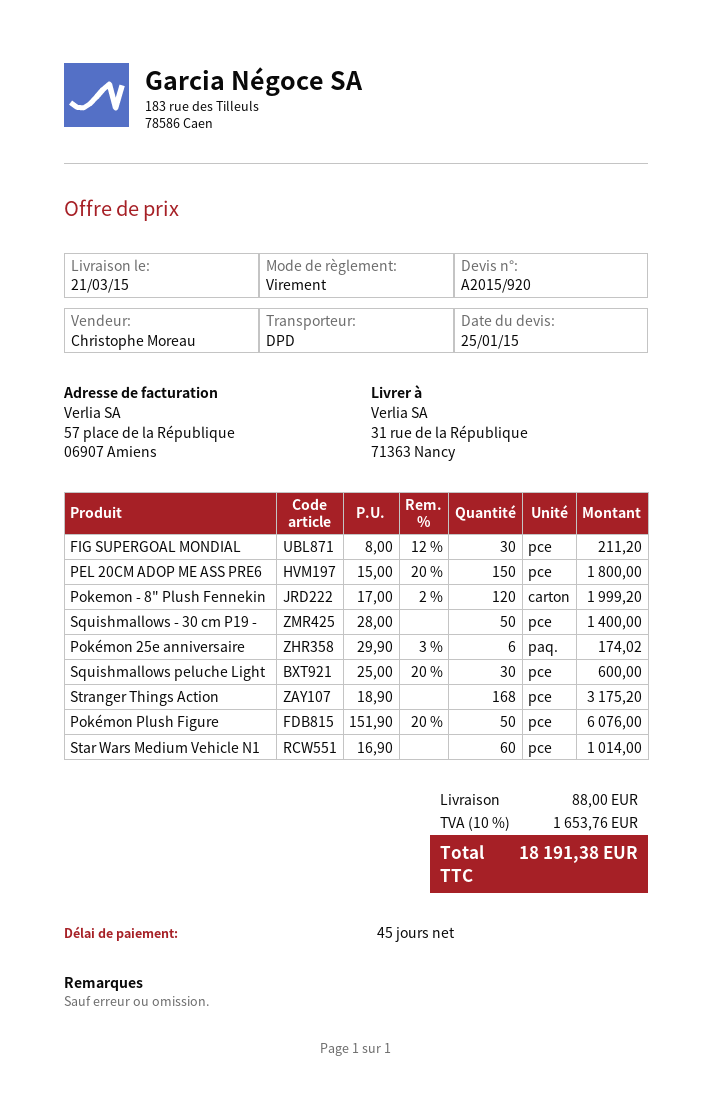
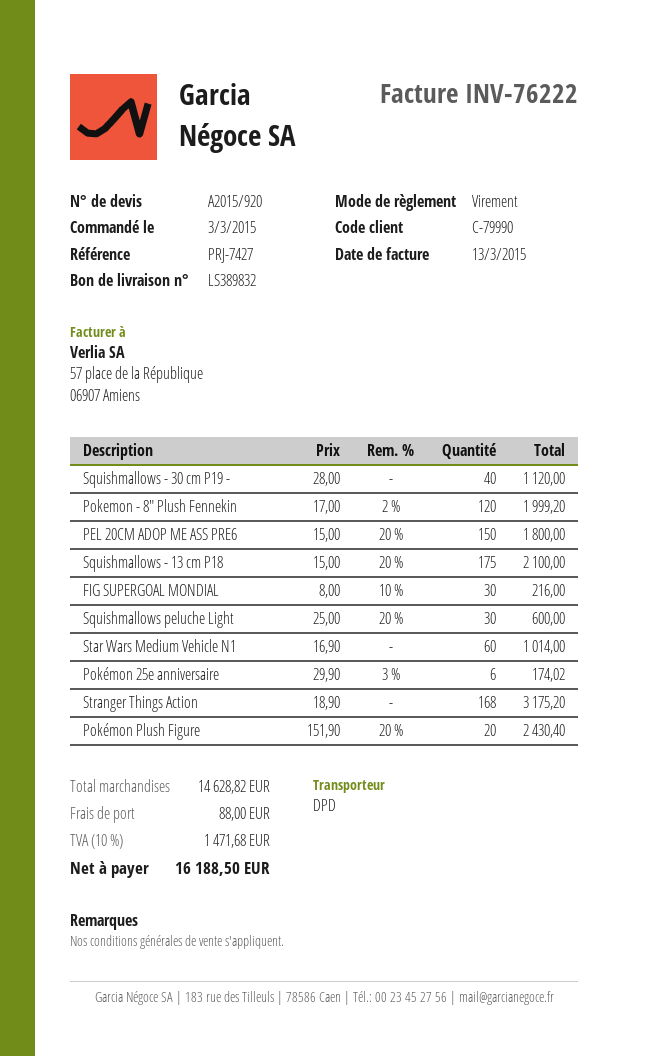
FIG SUPERGOAL MONDIAL: 30 x 8.00 - 12% = 211.20 -> 30 x 8.00 - 10% = 216.00
Squishmallows - 30 cm P19 -: 50 x 28.00 = 1400.00 -> 40 x 28.00 = 1120.00
Pokémon Plush Figure: 50 x 151.90 - 20% = 6076.00 -> 20 x 151.90 - 20% = 2430.40
Squishmallows - 13 cm P18: none -> 175 x 15.00 - 20% = 2100.00
tax: 10% = 1653.76 -> 10% = 1471.68
total: 18191.38 -> 16188.50

